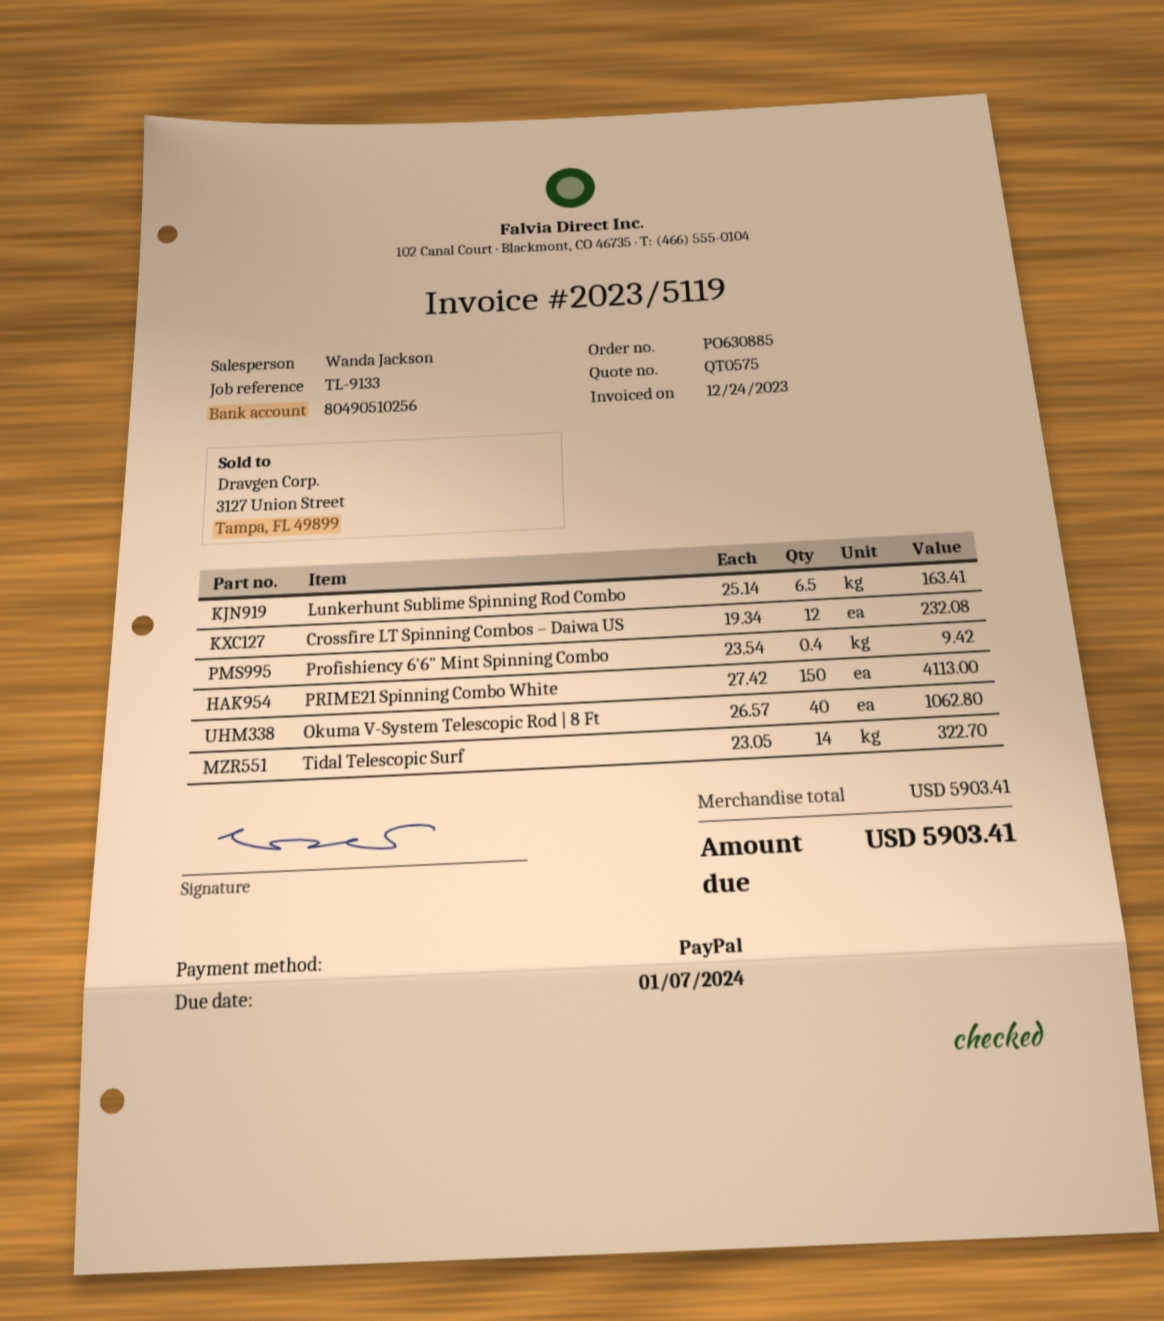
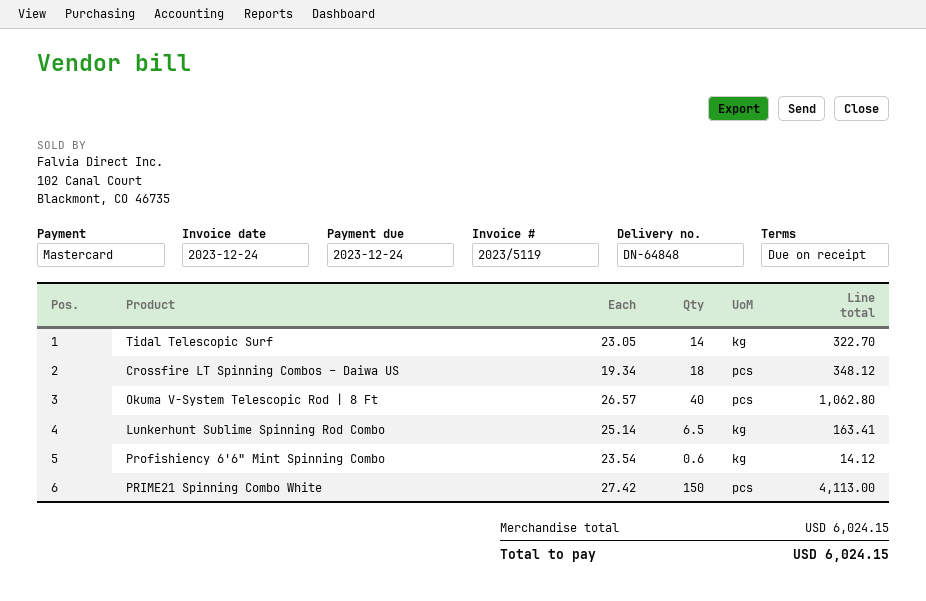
due date: 2024-01-07 -> 2023-12-24
payment method: PayPal -> Mastercard
Crossfire LT Spinning Combos – Daiwa US: 12 x 19.34 = 232.08 -> 18 x 19.34 = 348.12
Profishiency 6'6" Mint Spinning Combo: 0.4 x 23.54 = 9.42 -> 0.6 x 23.54 = 14.12
subtotal: 5903.41 -> 6024.15
total: 5903.41 -> 6024.15

